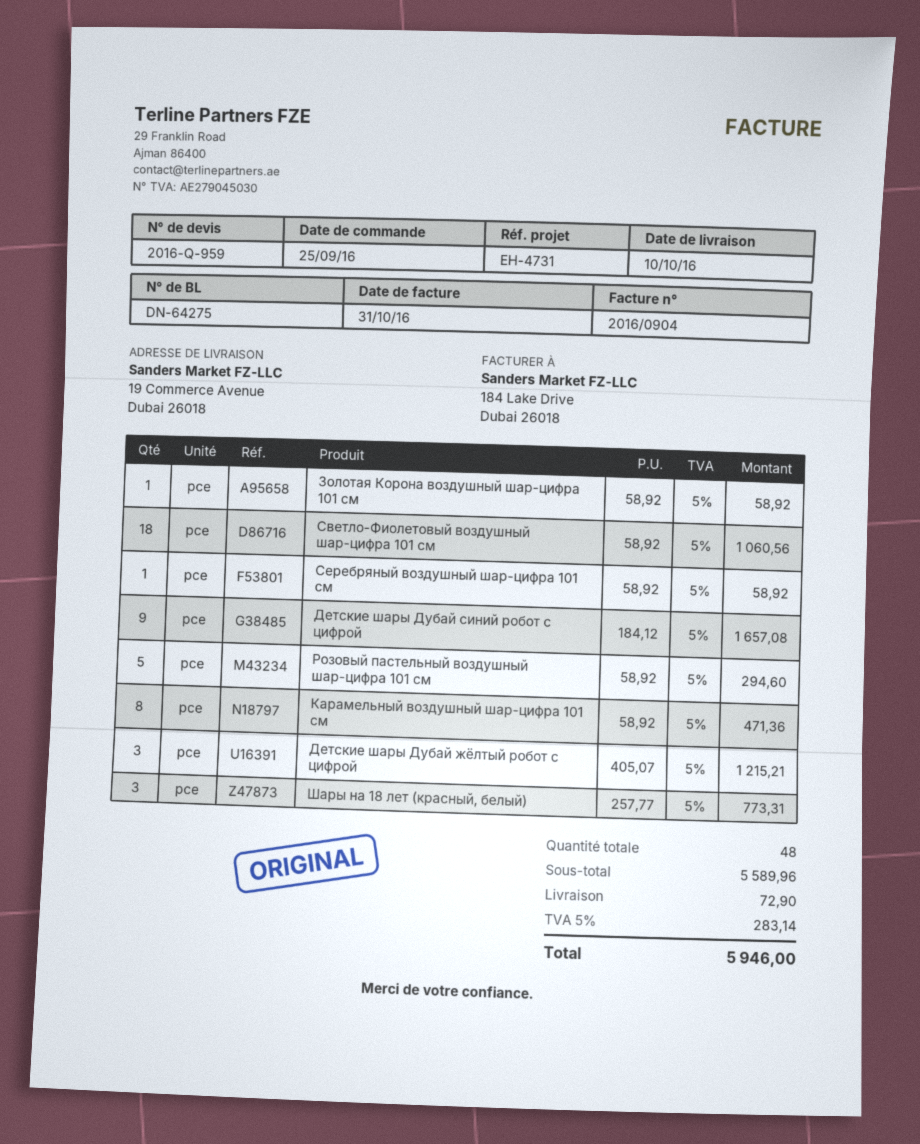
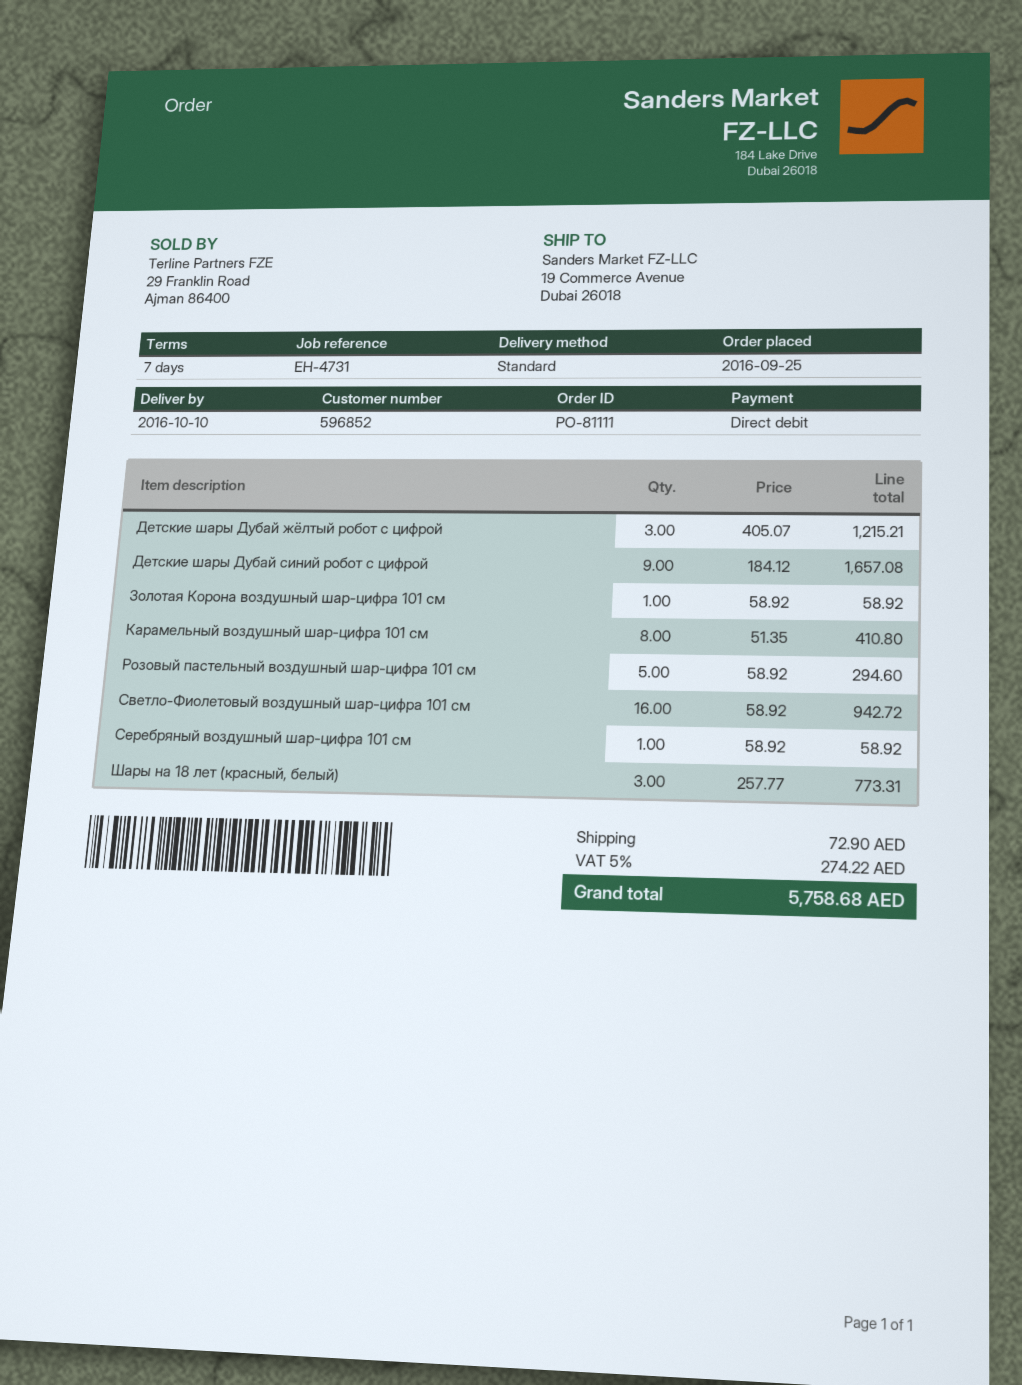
Светло-Фиолетовый воздушный шар-цифра 101 см: 18 x 58.92 = 1060.56 -> 16 x 58.92 = 942.72
Карамельный воздушный шар-цифра 101 см: 8 x 58.92 = 471.36 -> 8 x 51.35 = 410.80
tax: 5% = 283.14 -> 5% = 274.22
total: 5946.00 -> 5758.68

